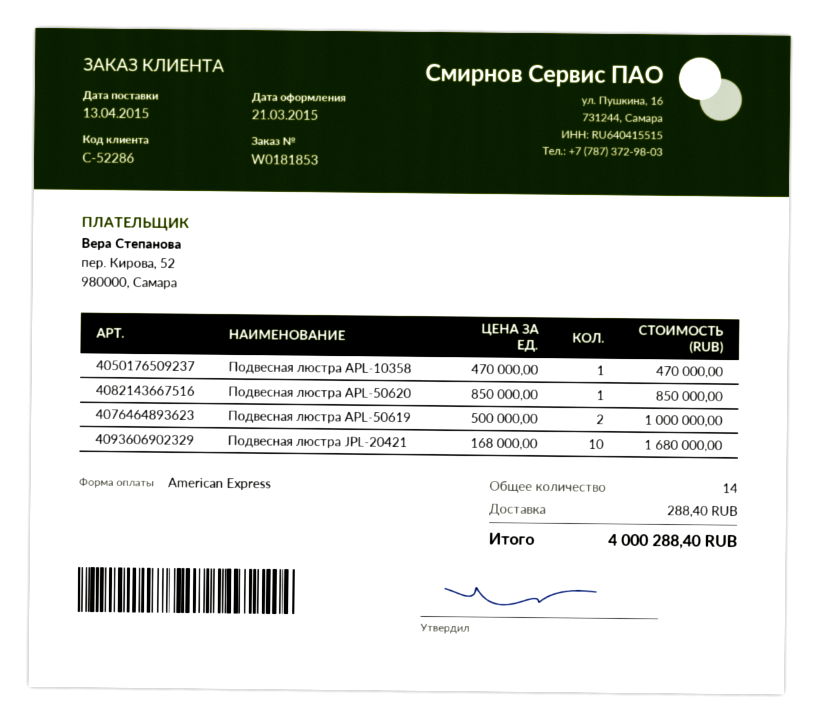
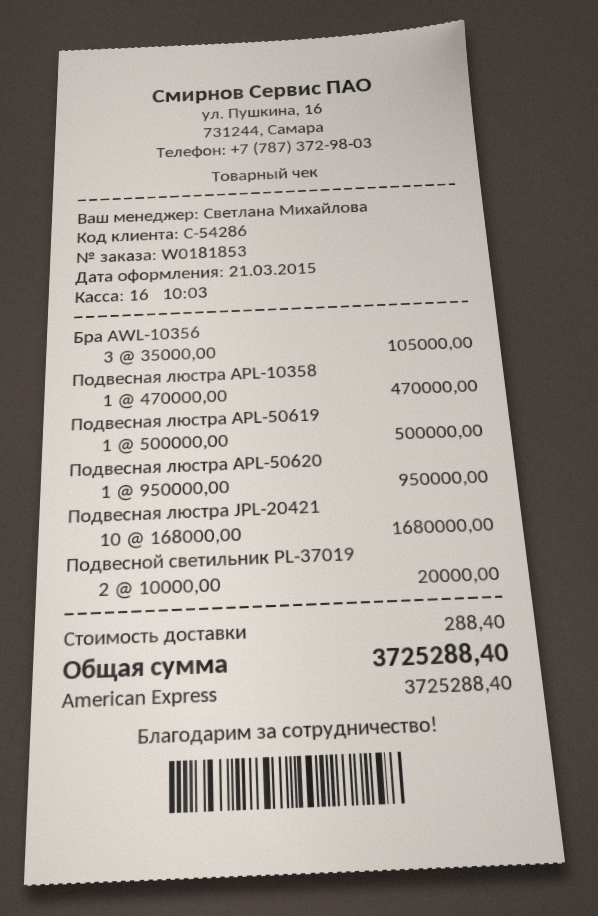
customer number: C-52286 -> C-54286
Подвесная люстра APL-50620: 1 x 850000.00 = 850000.00 -> 1 x 950000.00 = 950000.00
Подвесная люстра APL-50619: 2 x 500000.00 = 1000000.00 -> 1 x 500000.00 = 500000.00
Бра AWL-10356: none -> 3 x 35000.00 = 105000.00
Подвесной светильник PL-37019: none -> 2 x 10000.00 = 20000.00
total: 4000288.40 -> 3725288.40

